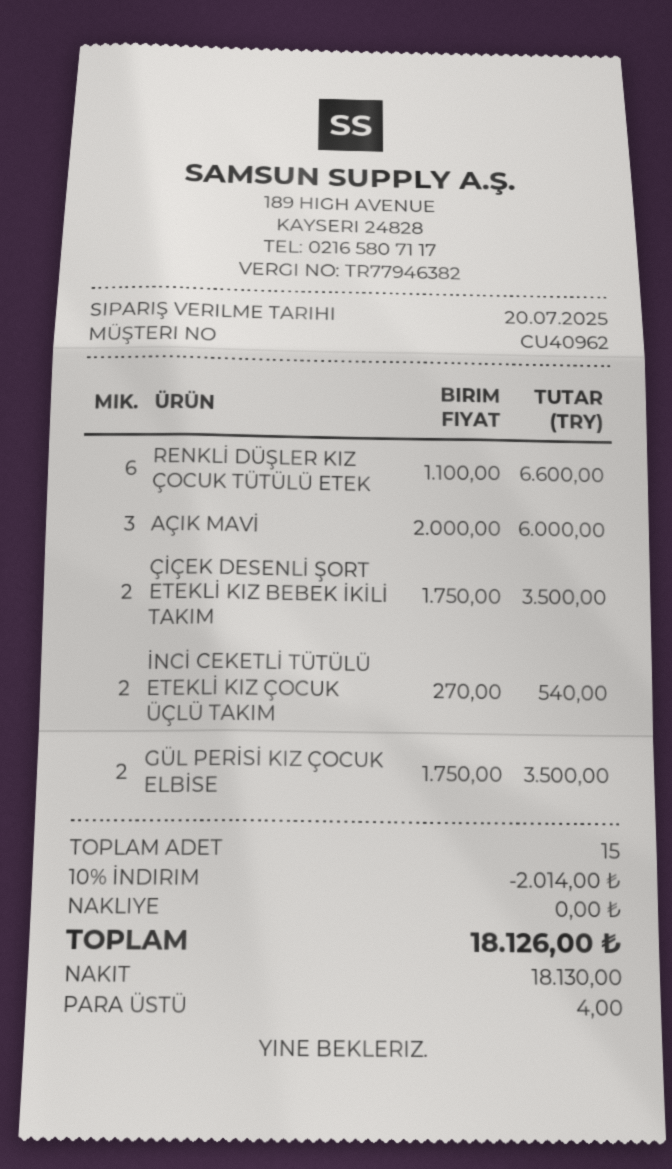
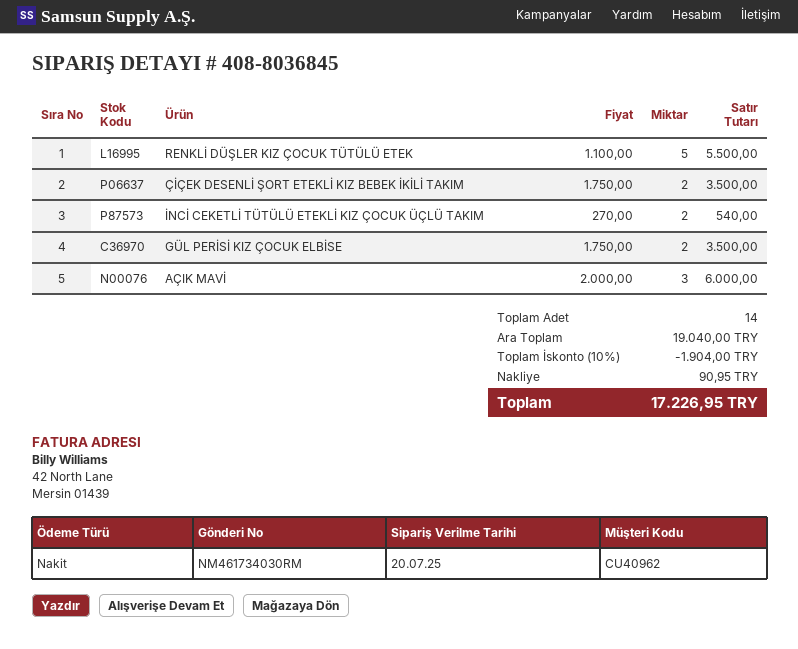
RENKLİ DÜŞLER KIZ ÇOCUK TÜTÜLÜ ETEK: 6 x 1100.00 = 6600.00 -> 5 x 1100.00 = 5500.00
total quantity: 15 -> 14
discount: 10% = 2014.00 -> 10% = 1904.00
shipping: 0.00 -> 90.95
total: 18126.00 -> 17226.95

